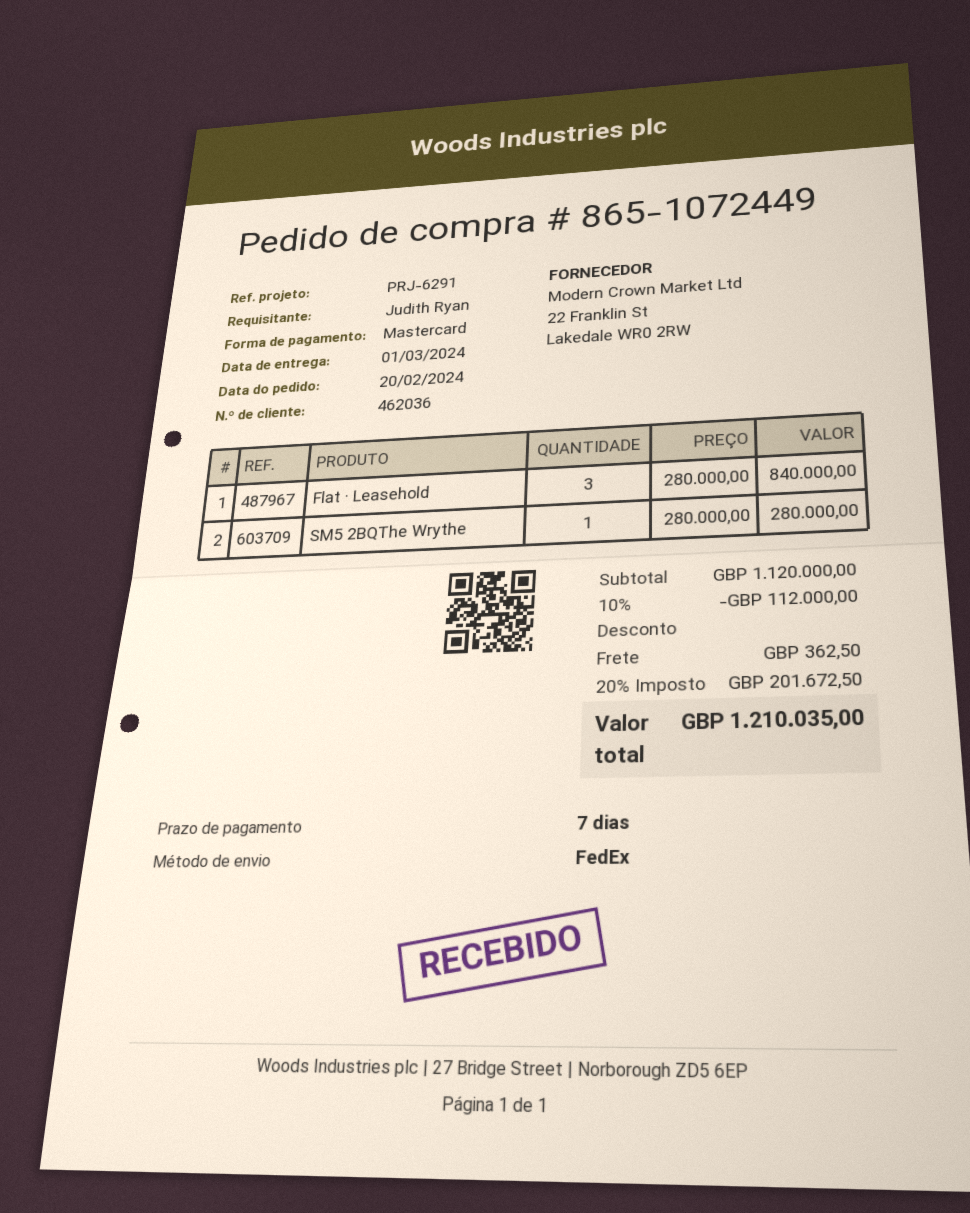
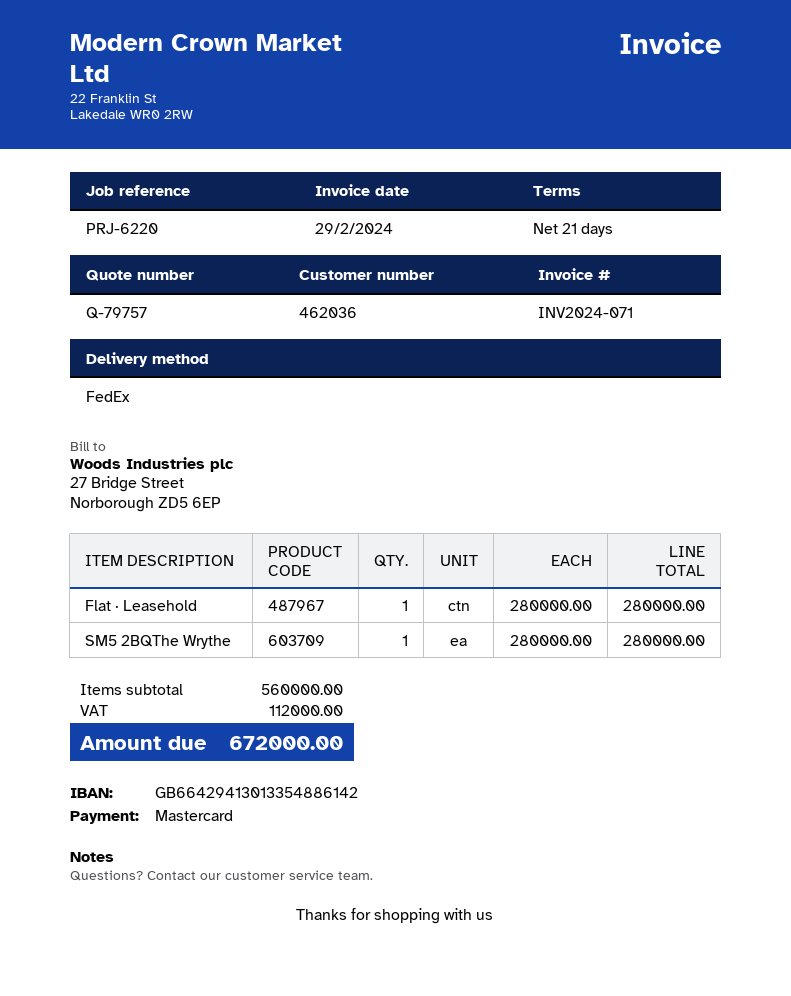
payment terms: 7 days -> 21 days
reference: PRJ-6291 -> PRJ-6220
Flat · Leasehold: 3 x 280000.00 = 840000.00 -> 1 x 280000.00 = 280000.00
subtotal: 1120000.00 -> 560000.00
discount: 10% = 112000.00 -> none
shipping: 362.50 -> none
tax: 201672.50 -> 112000.00
total: 1210035.00 -> 672000.00

